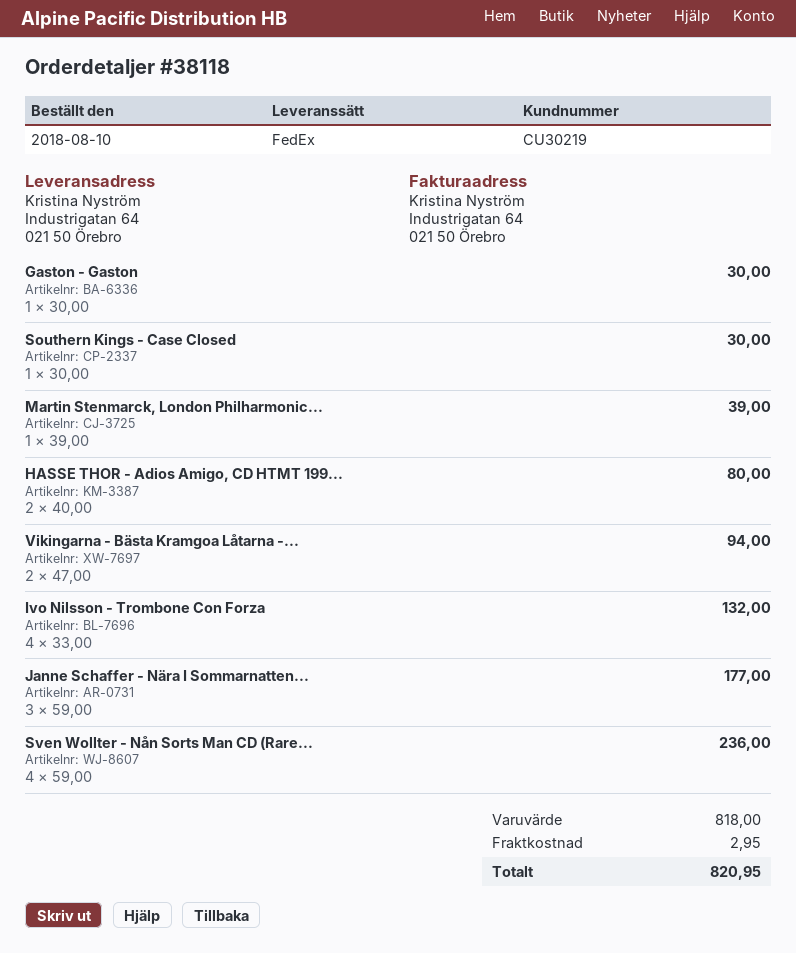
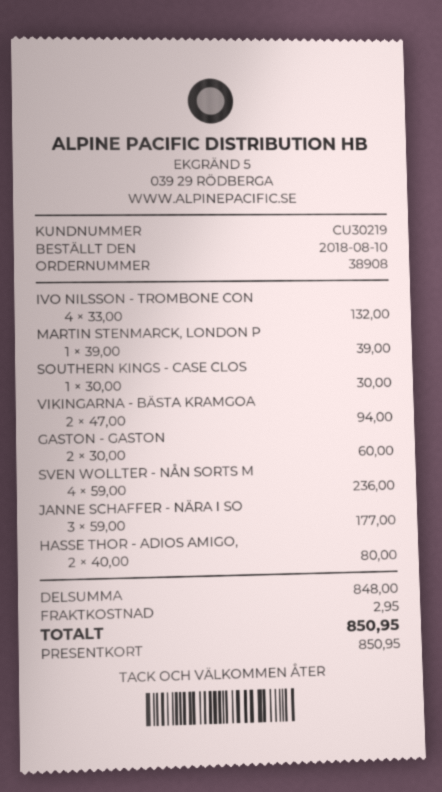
order number: 38118 -> 38908
Gaston - Gaston: 1 x 30.00 = 30.00 -> 2 x 30.00 = 60.00
subtotal: 818.00 -> 848.00
total: 820.95 -> 850.95

